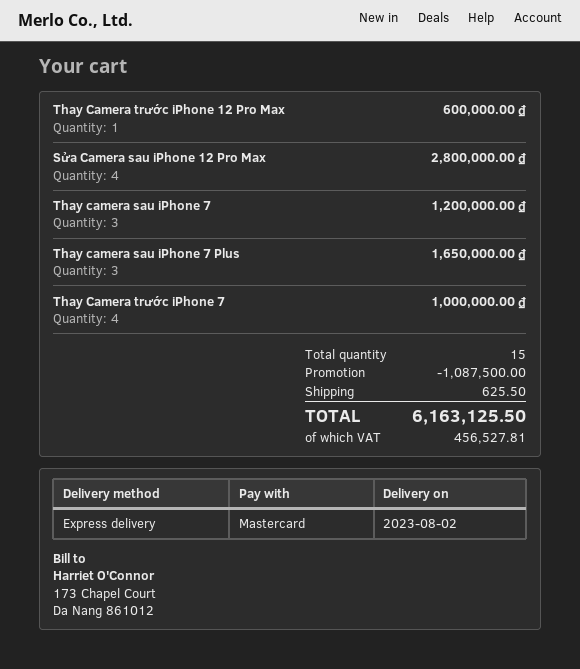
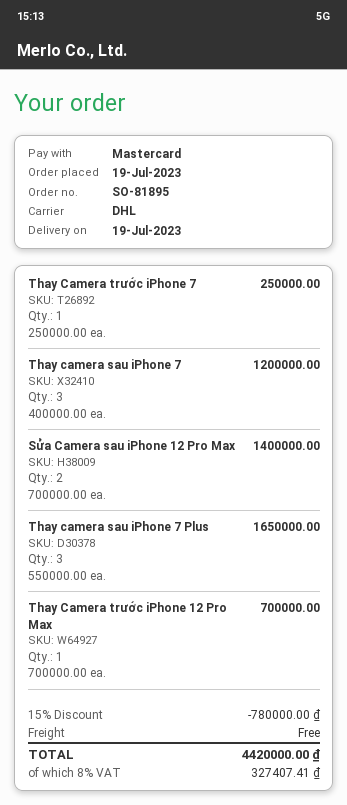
delivery date: 2023-08-02 -> 2023-07-19
shipping method: express -> DHL
Thay Camera trước iPhone 12 Pro Max: 1 for 600000.00 -> 1 for 700000.00
Sửa Camera sau iPhone 12 Pro Max: 4 for 2800000.00 -> 2 for 1400000.00
Thay Camera trước iPhone 7: 4 for 1000000.00 -> 1 for 250000.00
discount: 1087500.00 -> 780000.00
shipping: 625.50 -> 0.00
tax: 456527.81 -> 327407.41
total: 6163125.50 -> 4420000.00

